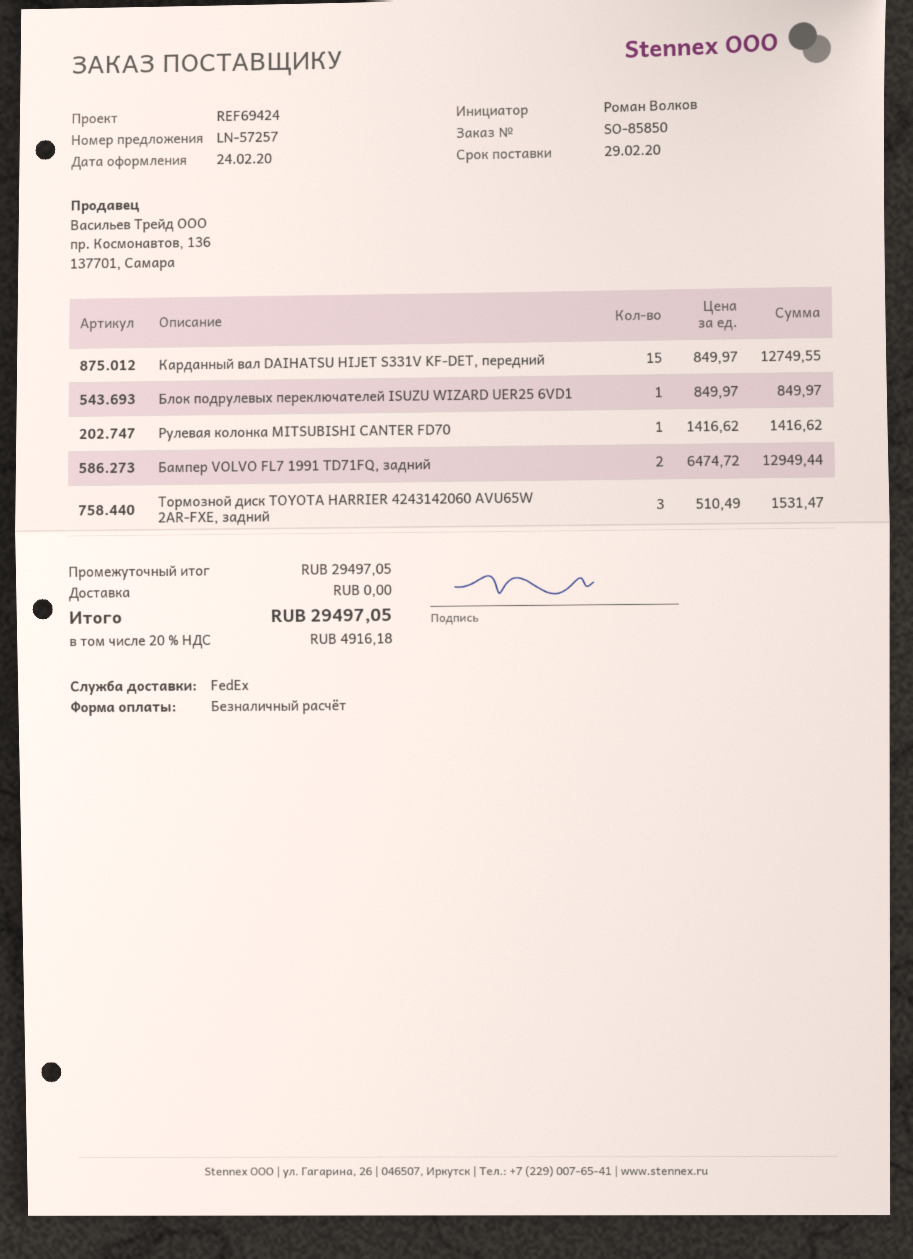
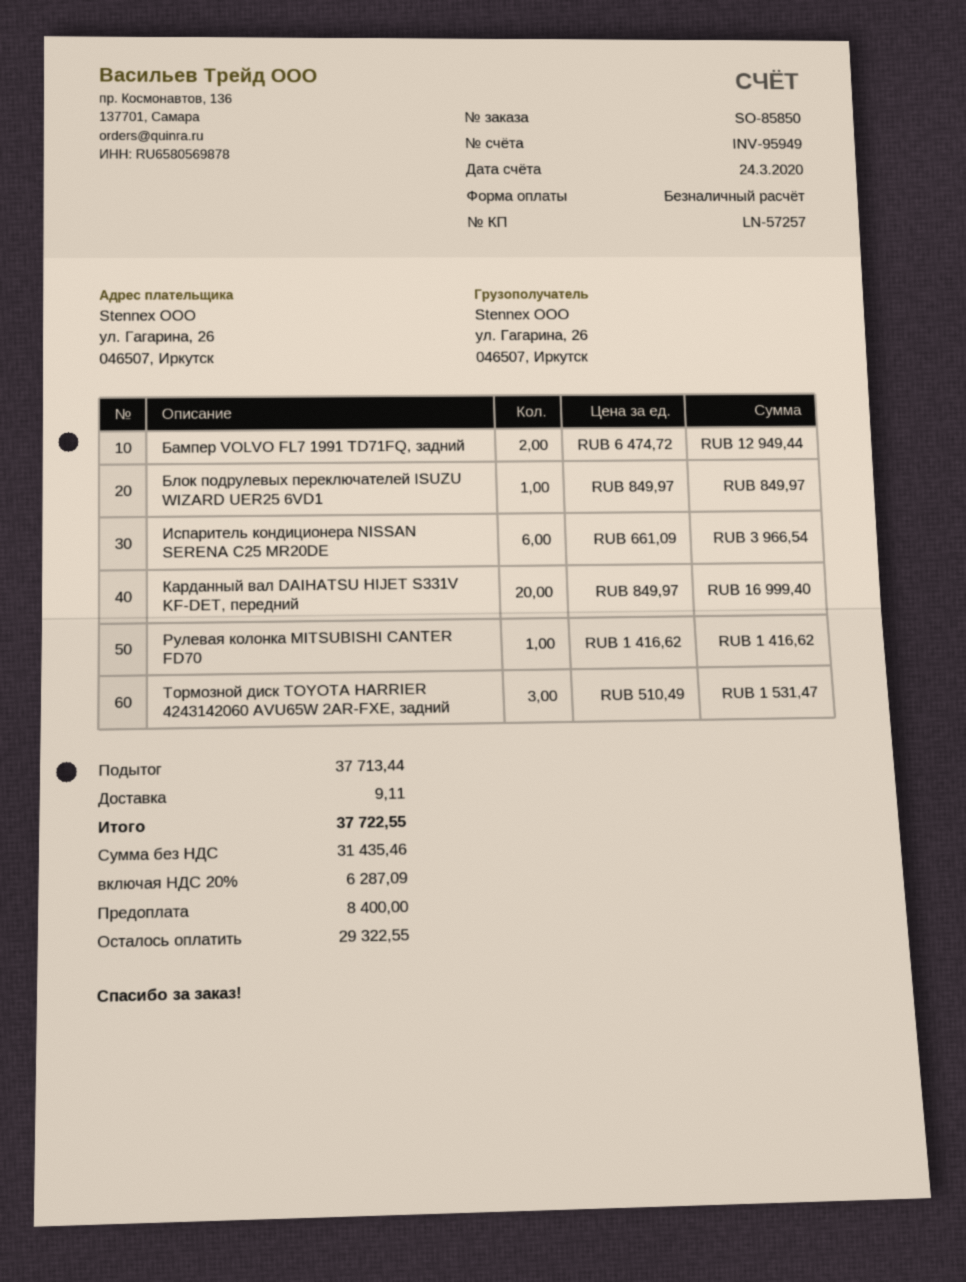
Карданный вал DAIHATSU HIJET S331V KF-DET, передний: 15 x 849.97 = 12749.55 -> 20 x 849.97 = 16999.40
Испаритель кондиционера NISSAN SERENA C25 MR20DE: none -> 6 x 661.09 = 3966.54
subtotal: 29497.05 -> 37713.44
shipping: 0.00 -> 9.11
tax: 20% = 4916.18 -> 20% = 6287.09
total: 29497.05 -> 37722.55

